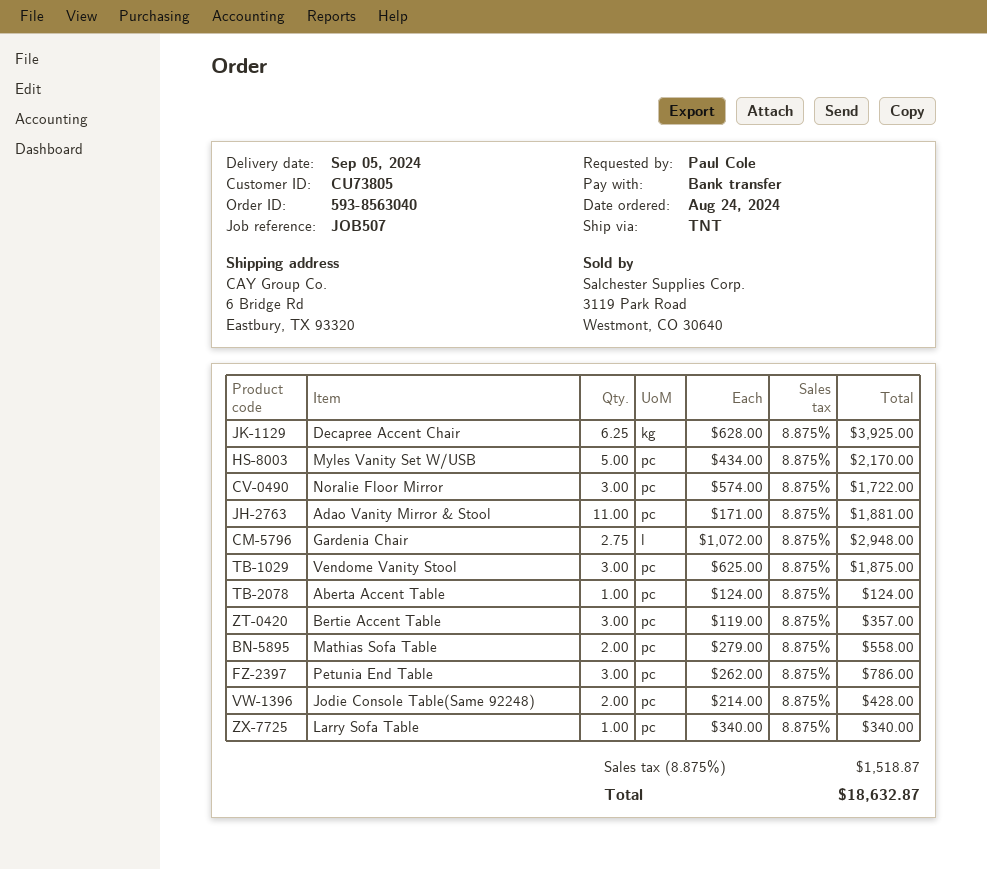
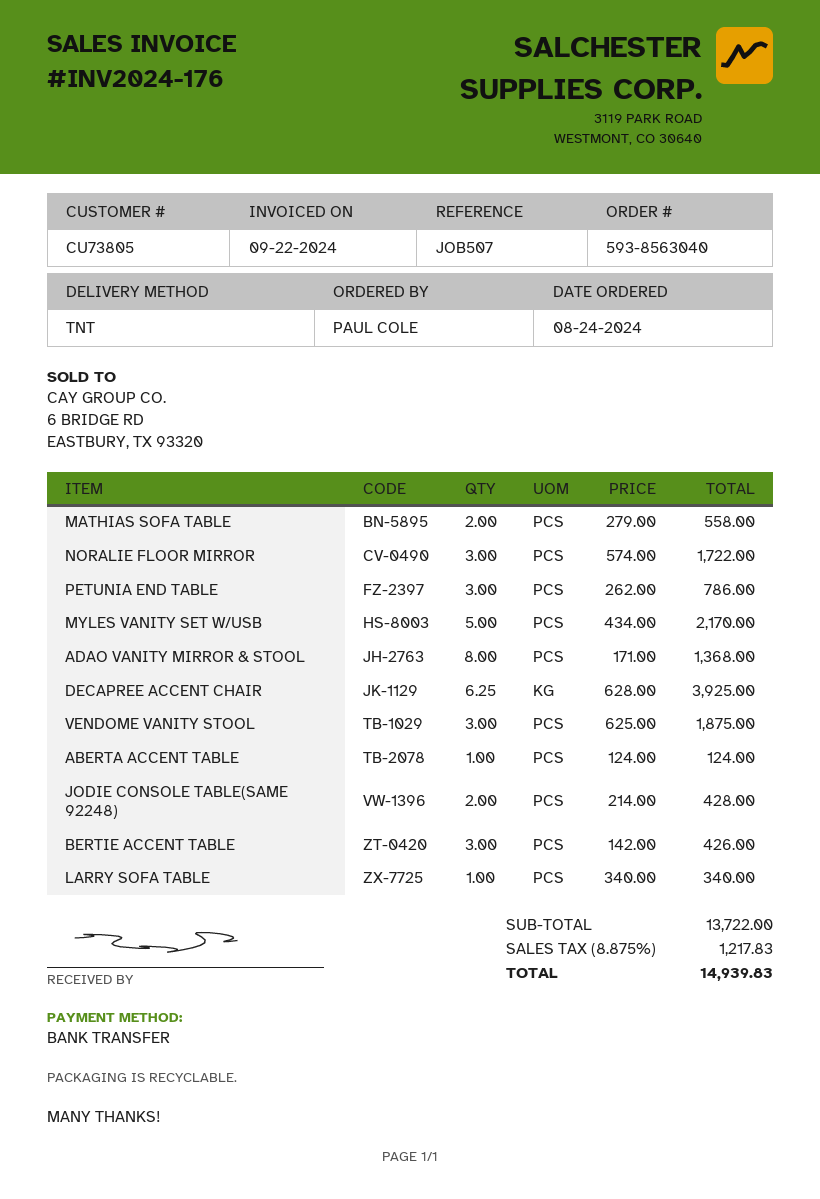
Adao Vanity Mirror & Stool: 11 x 171.00 = 1881.00 -> 8 x 171.00 = 1368.00
Gardenia Chair: 2.75 x 1072.00 = 2948.00 -> none
Bertie Accent Table: 3 x 119.00 = 357.00 -> 3 x 142.00 = 426.00
tax: 8.875% = 1518.87 -> 8.875% = 1217.83
total: 18632.87 -> 14939.83

